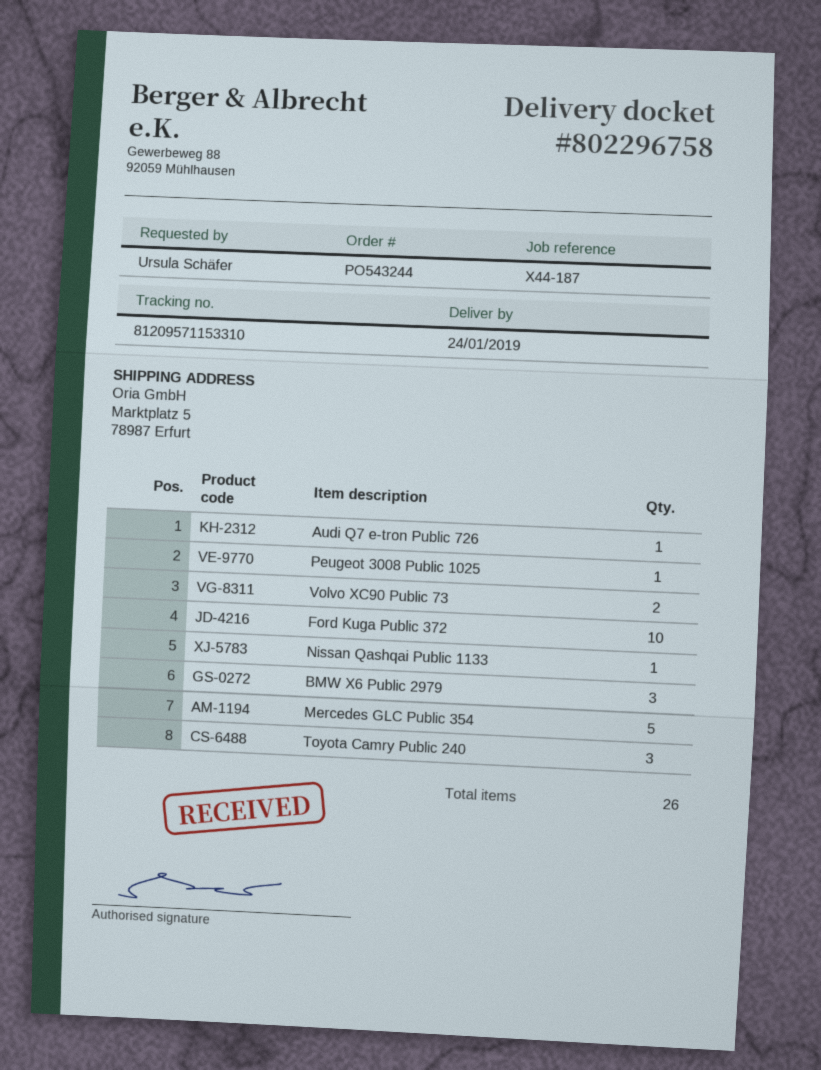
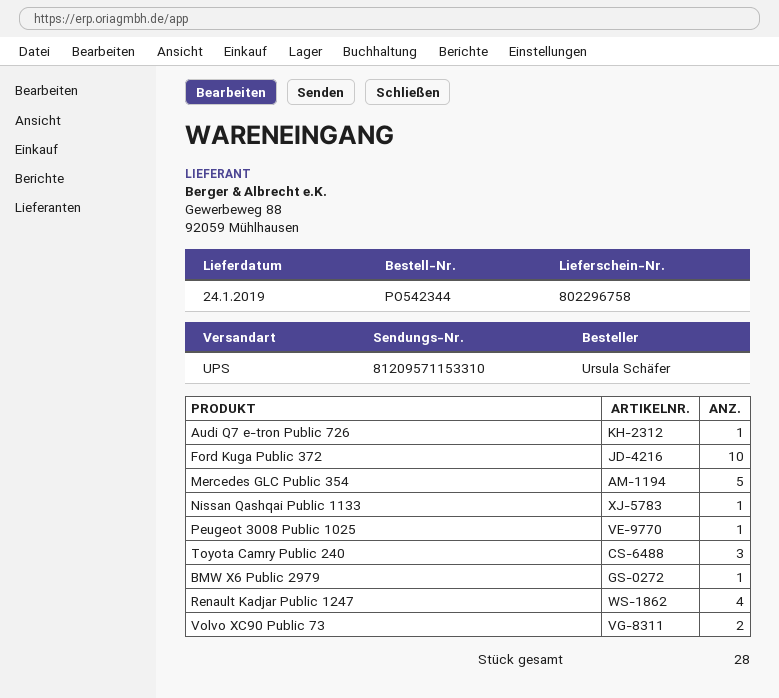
order number: PO543244 -> PO542344
BMW X6 Public 2979: 3 -> 1
Renault Kadjar Public 1247: none -> 4
total quantity: 26 -> 28

